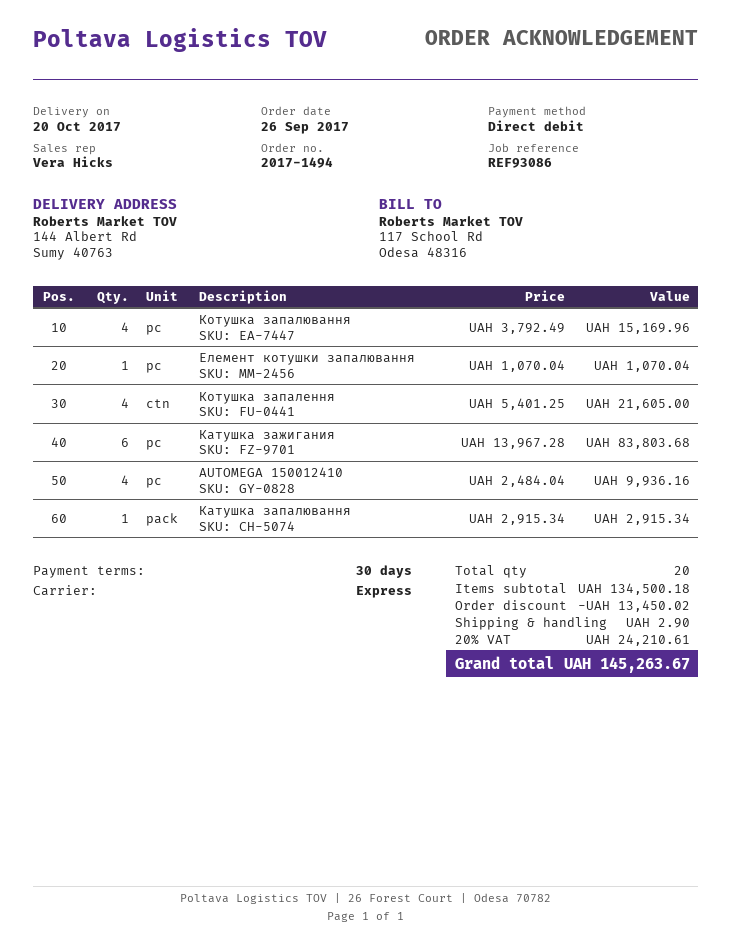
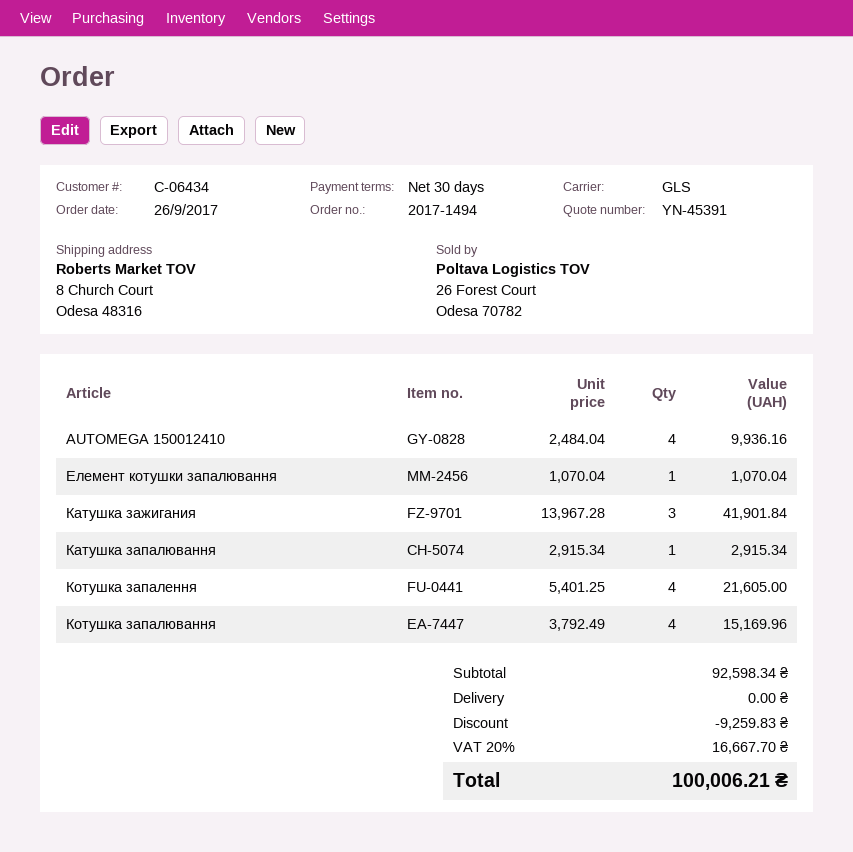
shipping method: express -> GLS
ship to: 144 Albert Rd, Sumy 40763 -> 8 Church Court, Odesa 48316
Катушка зажигания: 6 x 13967.28 = 83803.68 -> 3 x 13967.28 = 41901.84
subtotal: 134500.18 -> 92598.34
discount: 13450.02 -> 9259.83
shipping: 2.90 -> 0.00
tax: 20% = 24210.61 -> 20% = 16667.70
total: 145263.67 -> 100006.21

